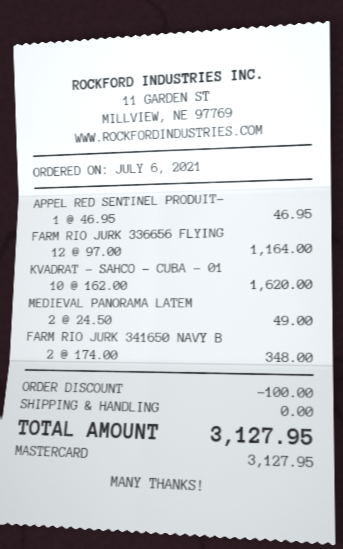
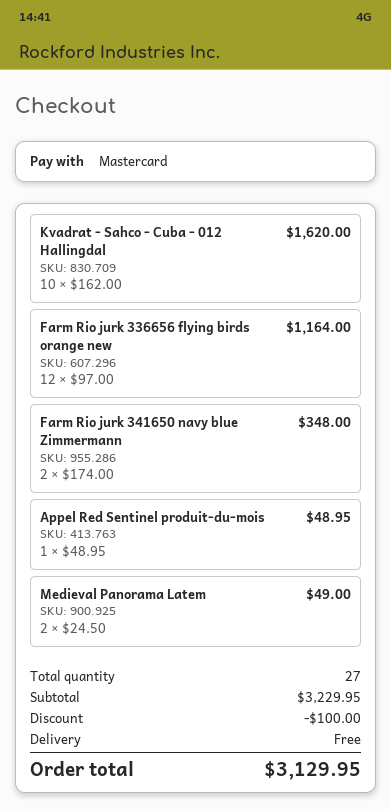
APPEL RED SENTINEL PRODUIT-: 1 x 46.95 = 46.95 -> 1 x 48.95 = 48.95
total: 3127.95 -> 3129.95

